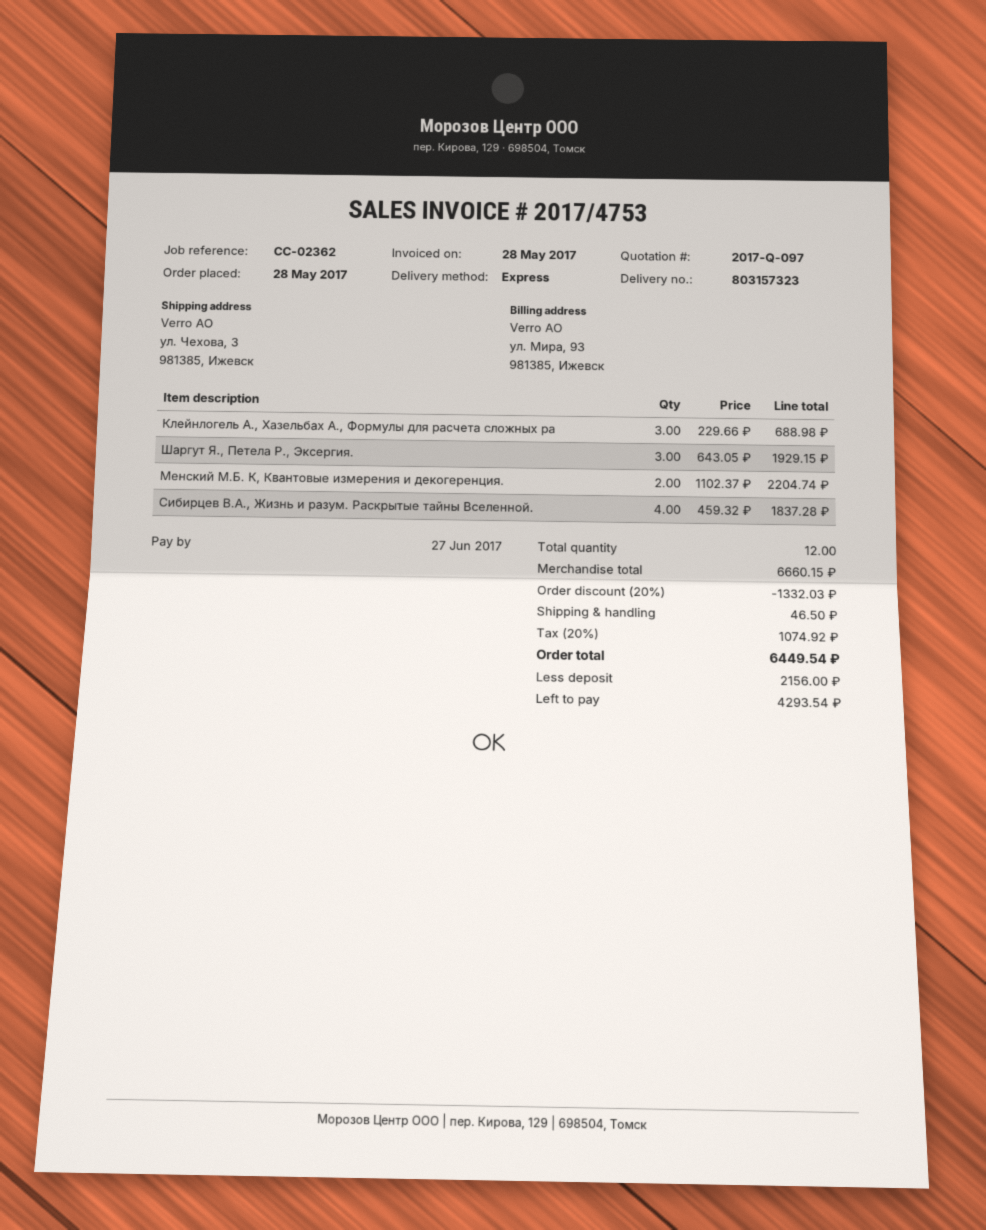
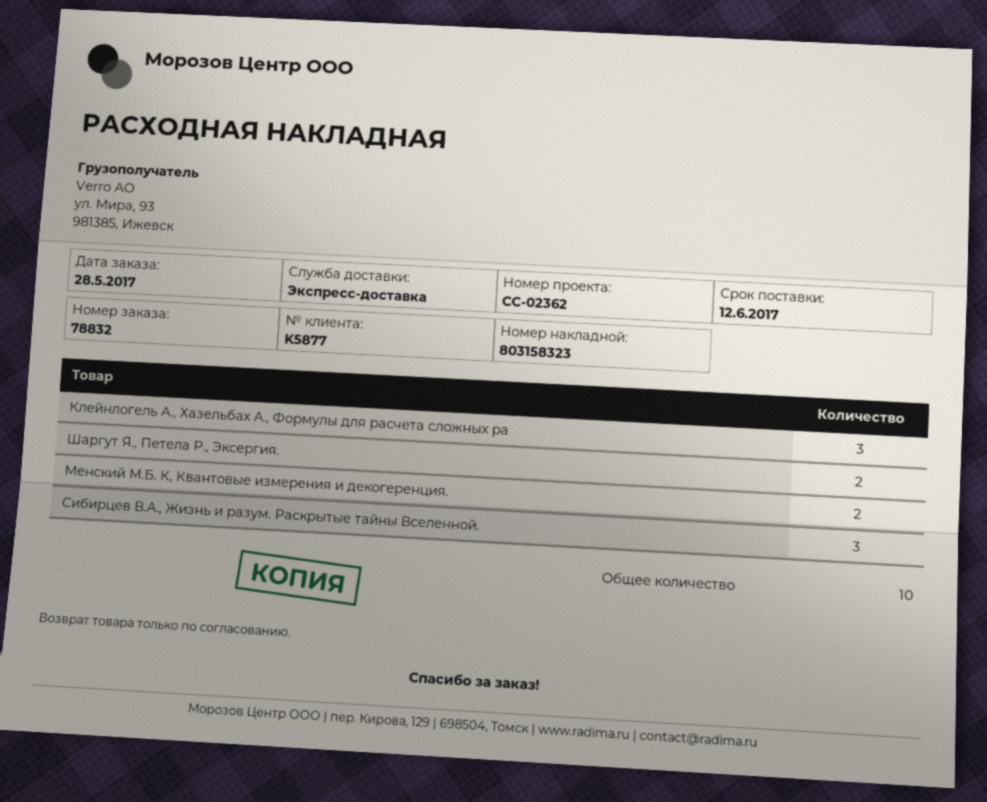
delivery note number: 803157323 -> 803158323
ship to: ул. Чехова, 3, 981385, Ижевск -> ул. Мира, 93, 981385, Ижевск
Шаргут Я., Петела Р., Эксергия.: 3 -> 2
Сибирцев В.А., Жизнь и разум. Раскрытые тайны Вселенной.: 4 -> 3
total quantity: 12 -> 10

